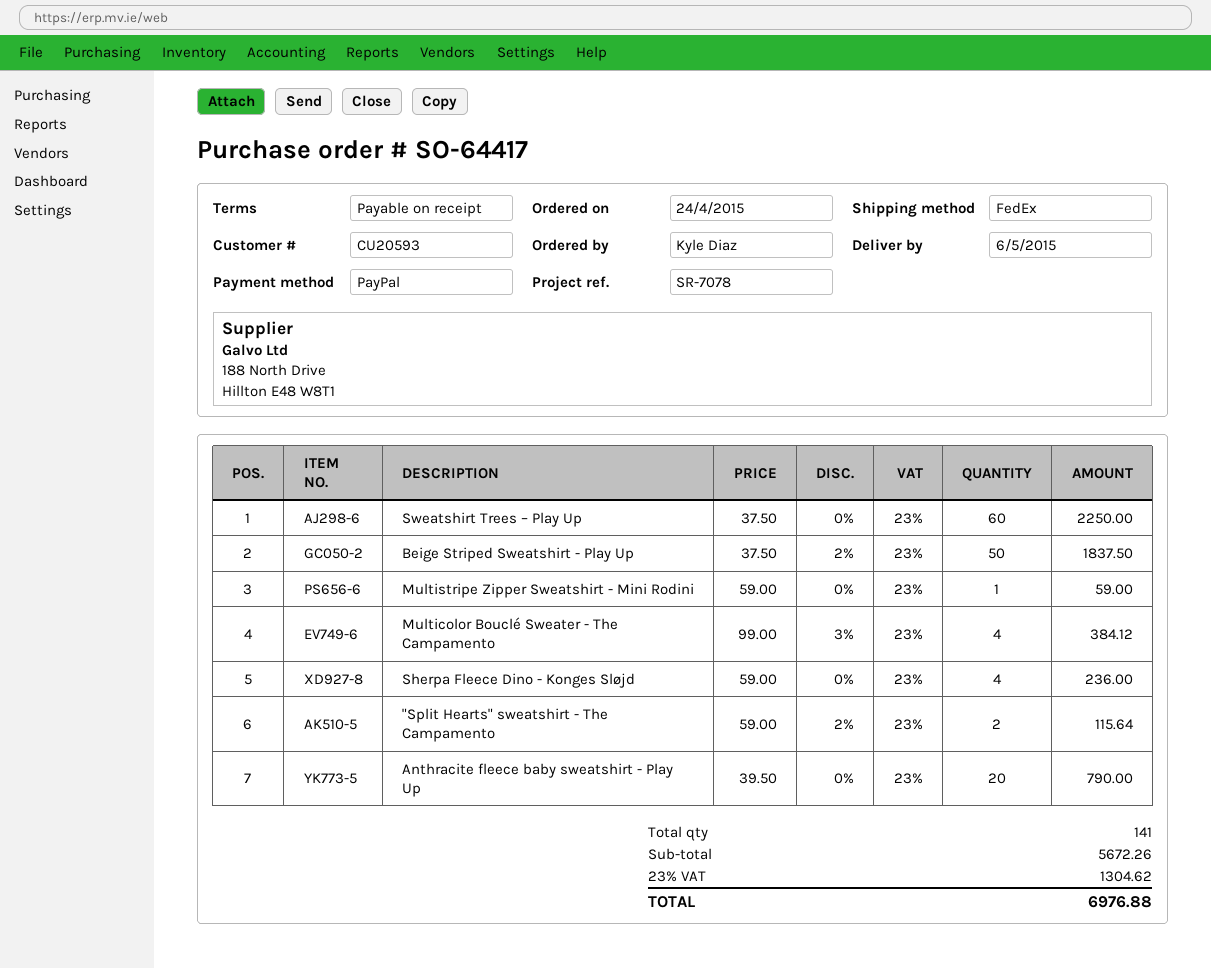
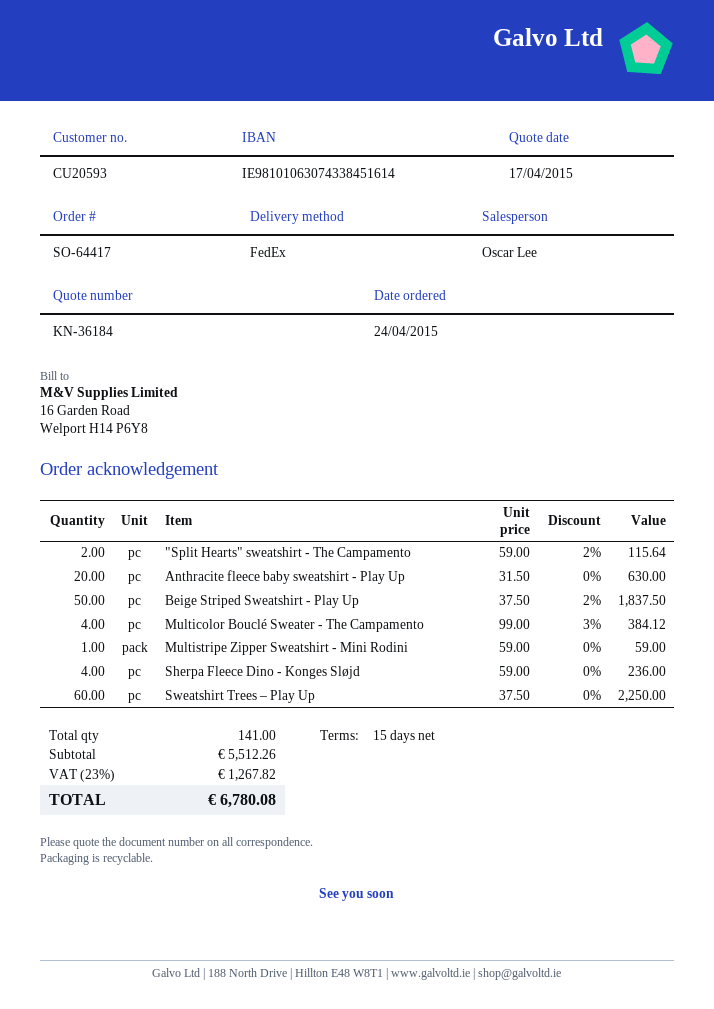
payment terms: on receipt -> 15 days
Anthracite fleece baby sweatshirt - Play Up: 20 x 39.50 = 790.00 -> 20 x 31.50 = 630.00
subtotal: 5672.26 -> 5512.26
tax: 23% = 1304.62 -> 23% = 1267.82
total: 6976.88 -> 6780.08

